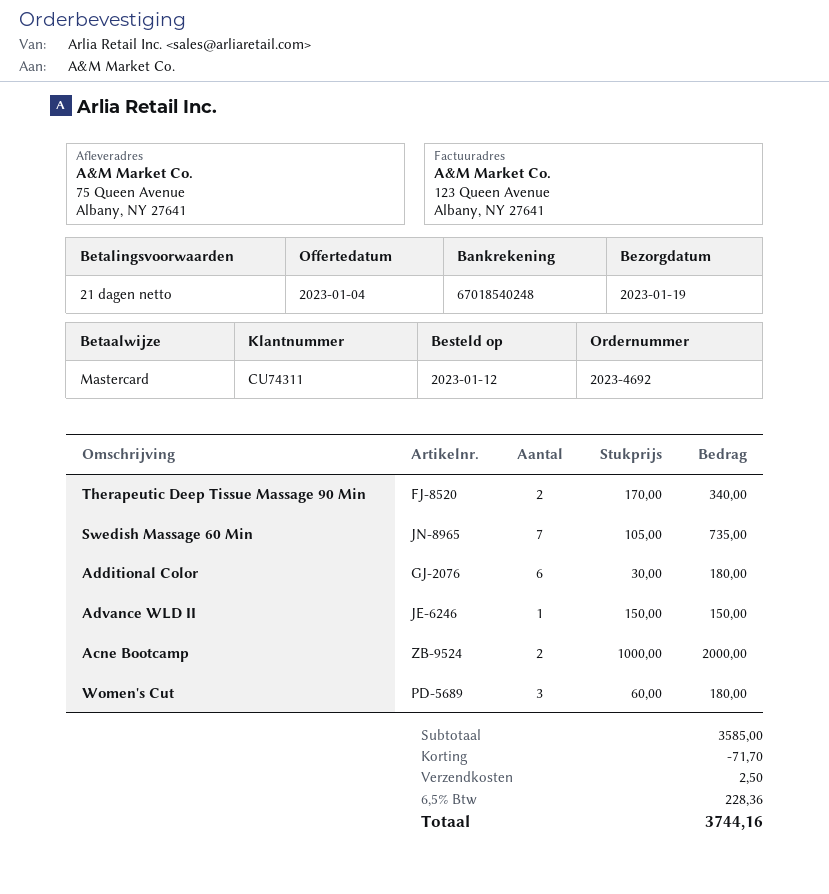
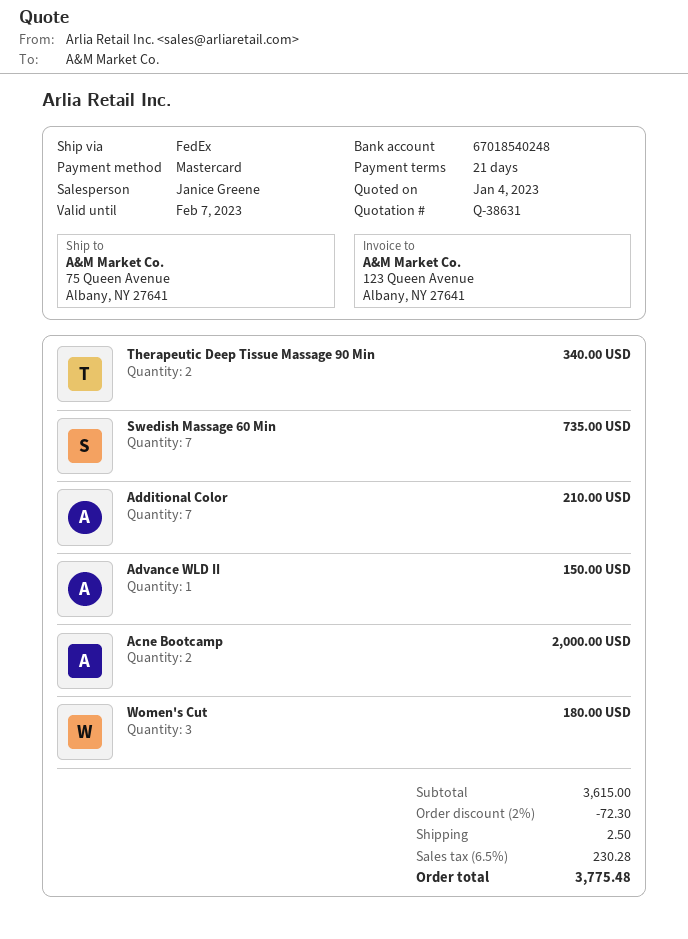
Additional Color: 6 for 180.00 -> 7 for 210.00
subtotal: 3585.00 -> 3615.00
discount: 71.70 -> 72.30
tax: 6.5% = 228.36 -> 6.5% = 230.28
total: 3744.16 -> 3775.48

